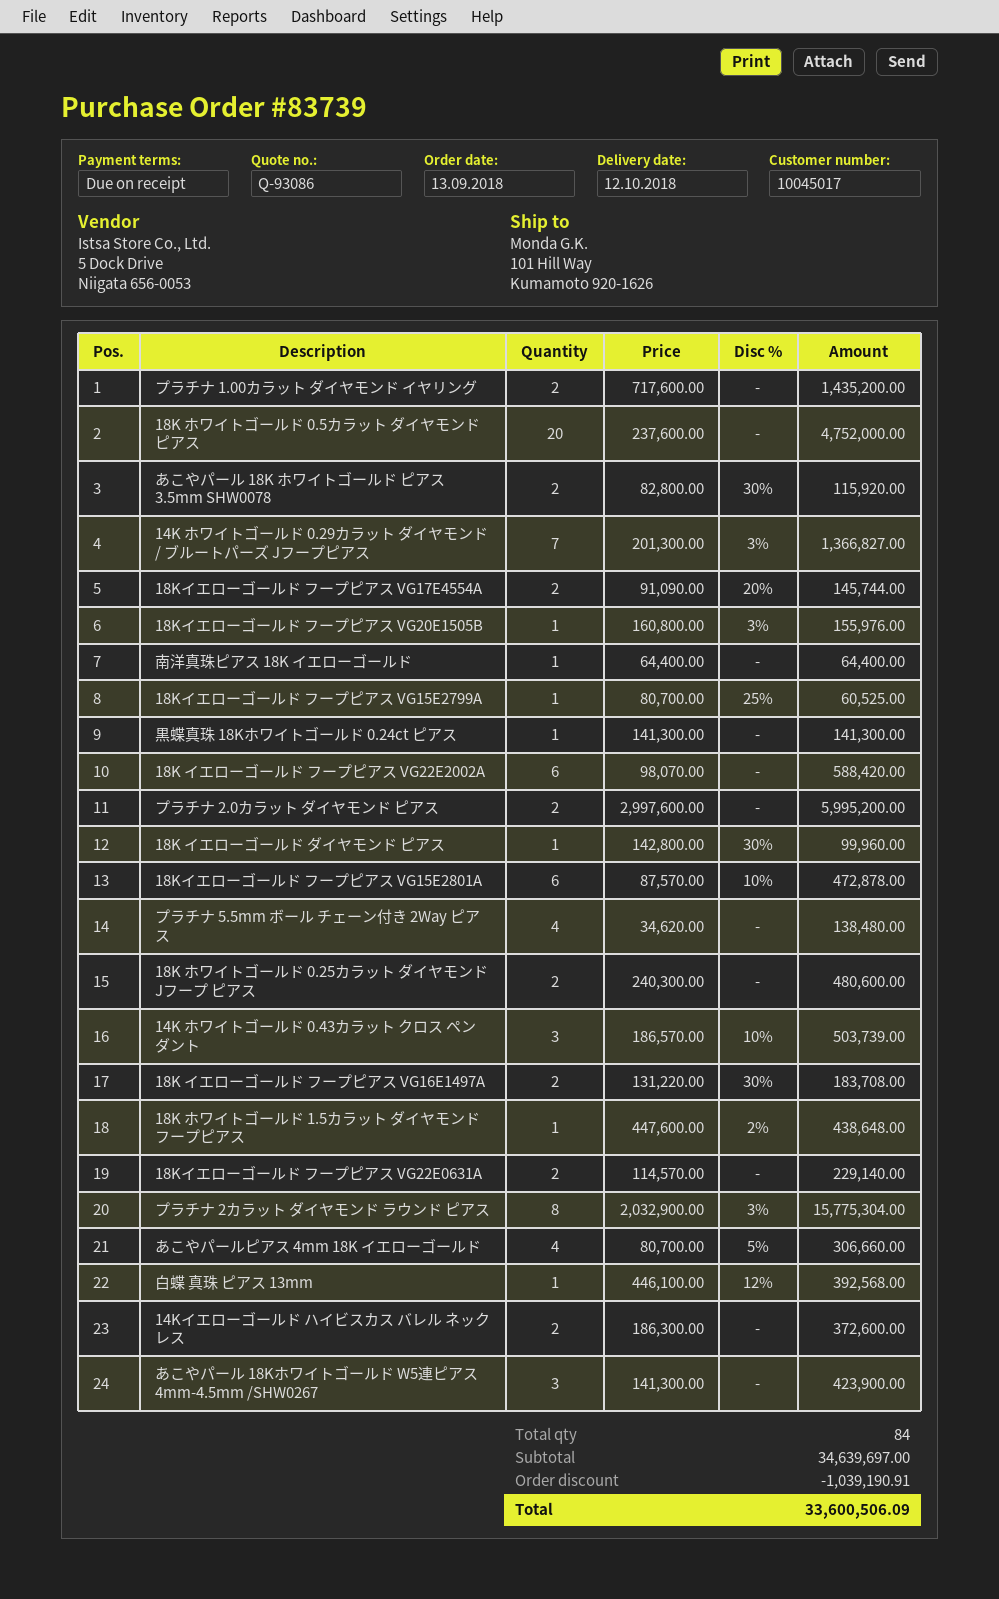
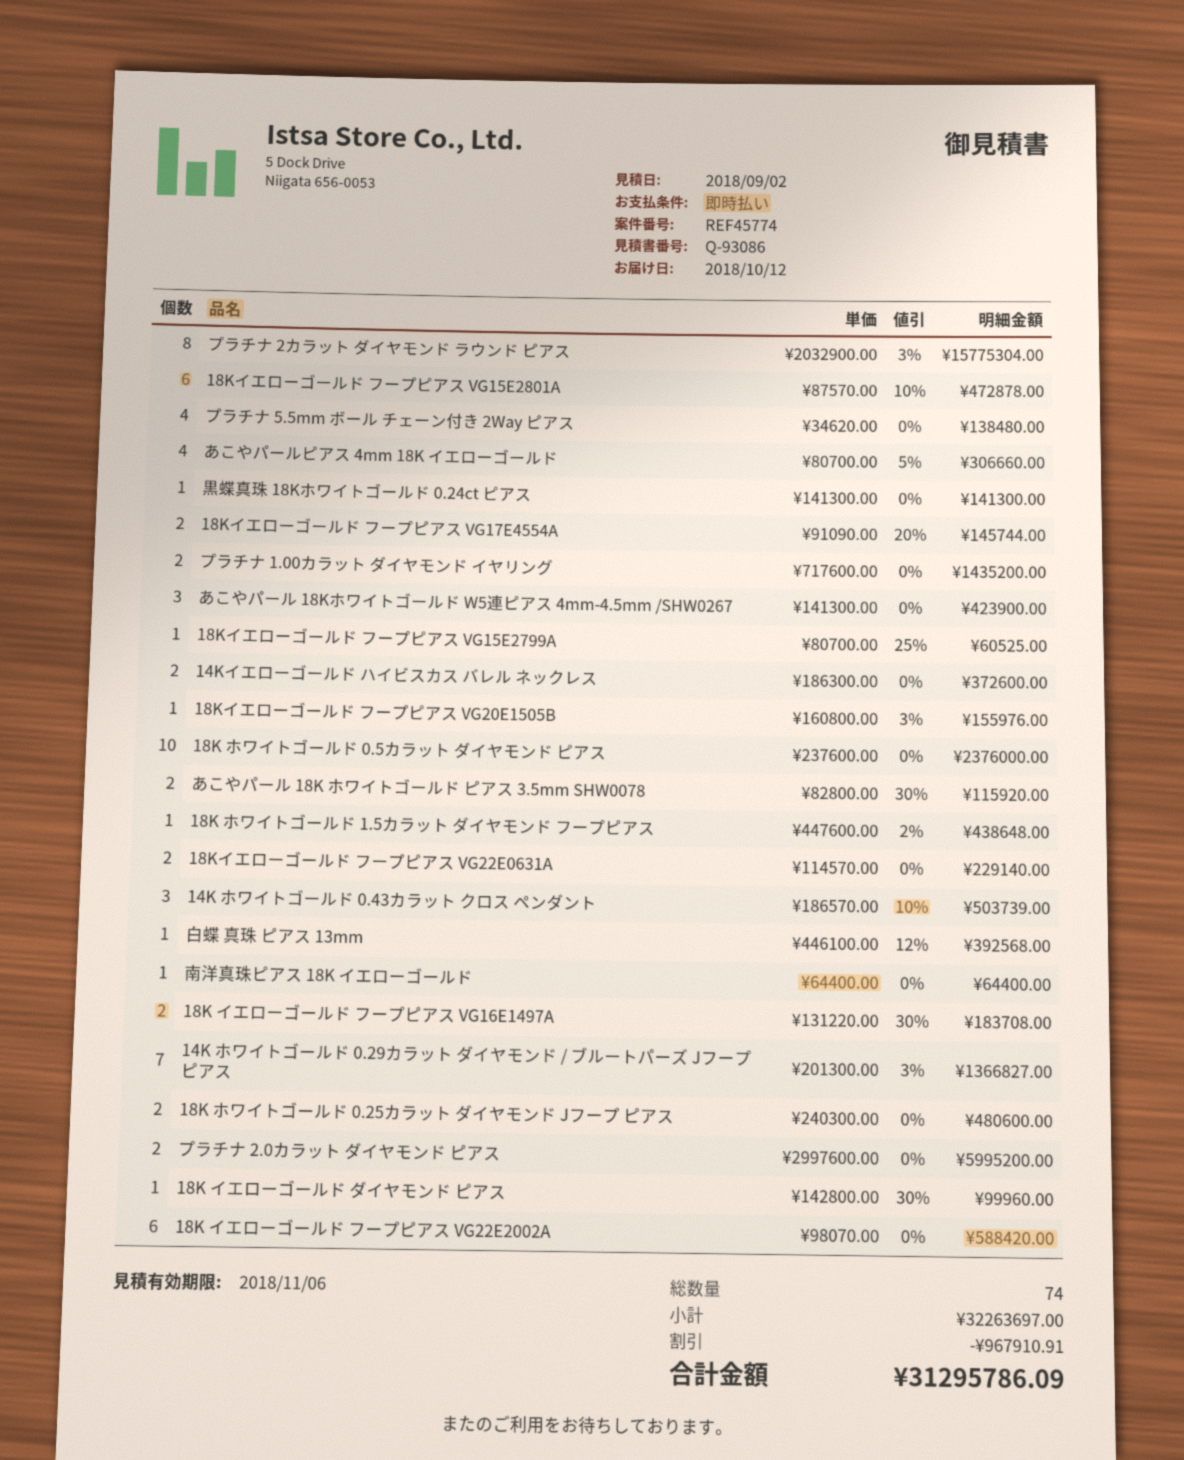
18K ホワイトゴールド 0.5カラット ダイヤモンド ピアス: 20 x 237600.00 = 4752000.00 -> 10 x 237600.00 = 2376000.00
total quantity: 84 -> 74
subtotal: 34639697.00 -> 32263697.00
discount: 1039190.91 -> 967910.91
total: 33600506.09 -> 31295786.09

